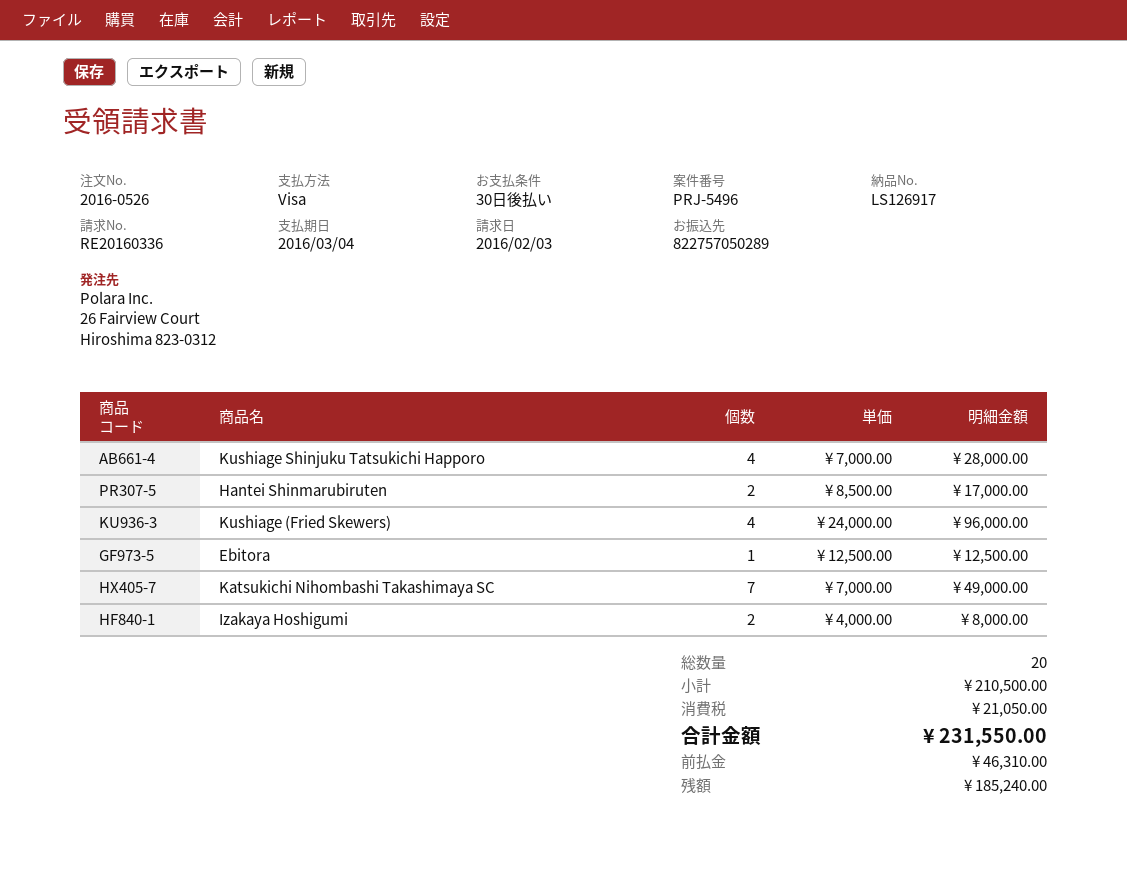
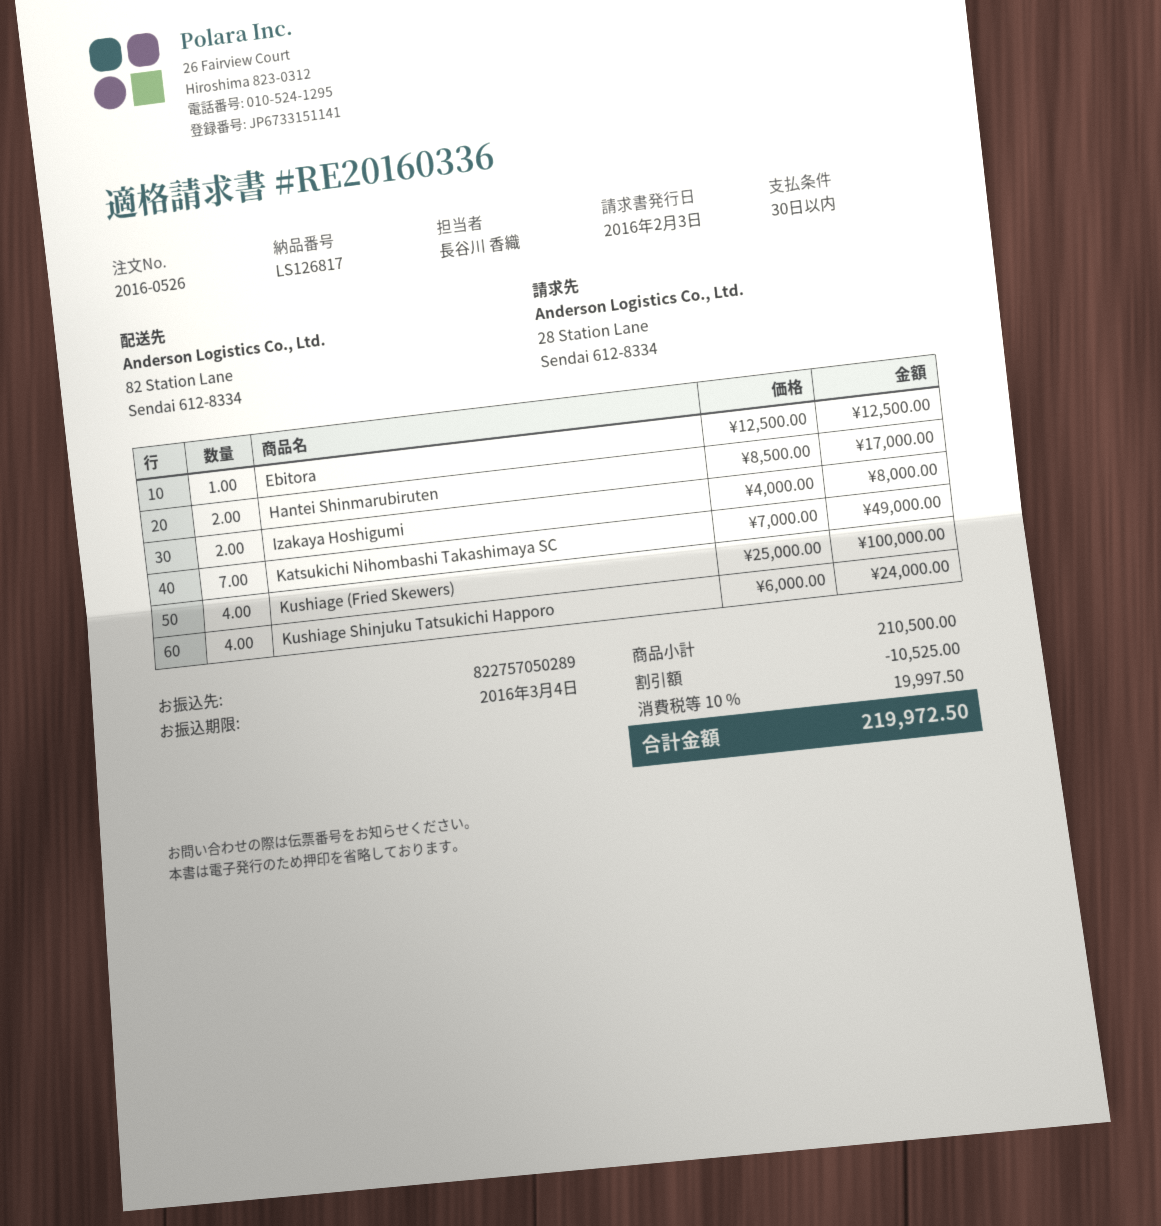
delivery note number: LS126917 -> LS126817
Kushiage Shinjuku Tatsukichi Happoro: 4 x 7000.00 = 28000.00 -> 4 x 6000.00 = 24000.00
Kushiage (Fried Skewers): 4 x 24000.00 = 96000.00 -> 4 x 25000.00 = 100000.00
discount: none -> 10525.00
tax: 21050.00 -> 19997.50
total: 231550.00 -> 219972.50

